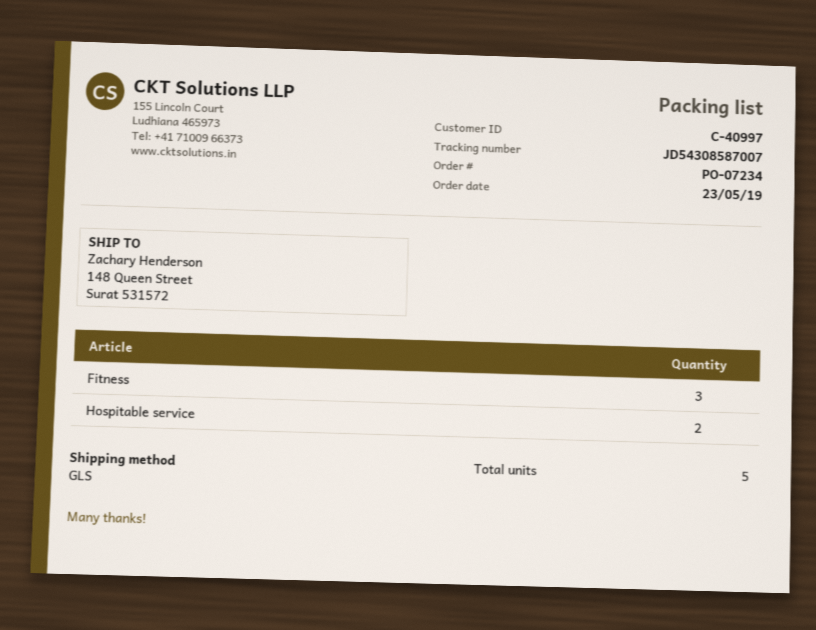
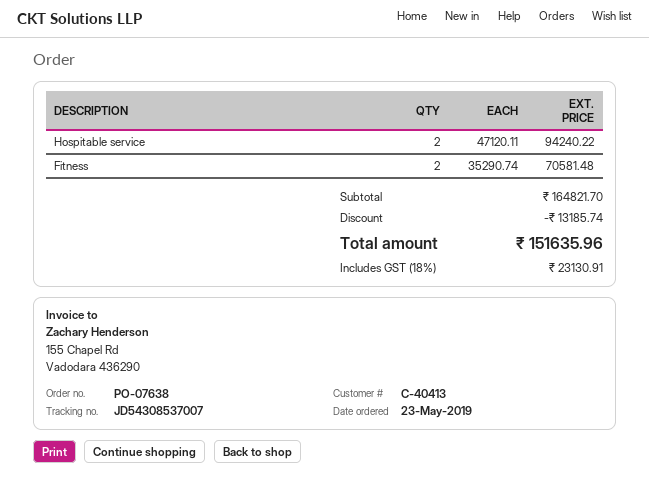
order number: PO-07234 -> PO-07638
customer number: C-40997 -> C-40413
tracking number: JD54308587007 -> JD54308537007
Fitness: 3 -> 2

